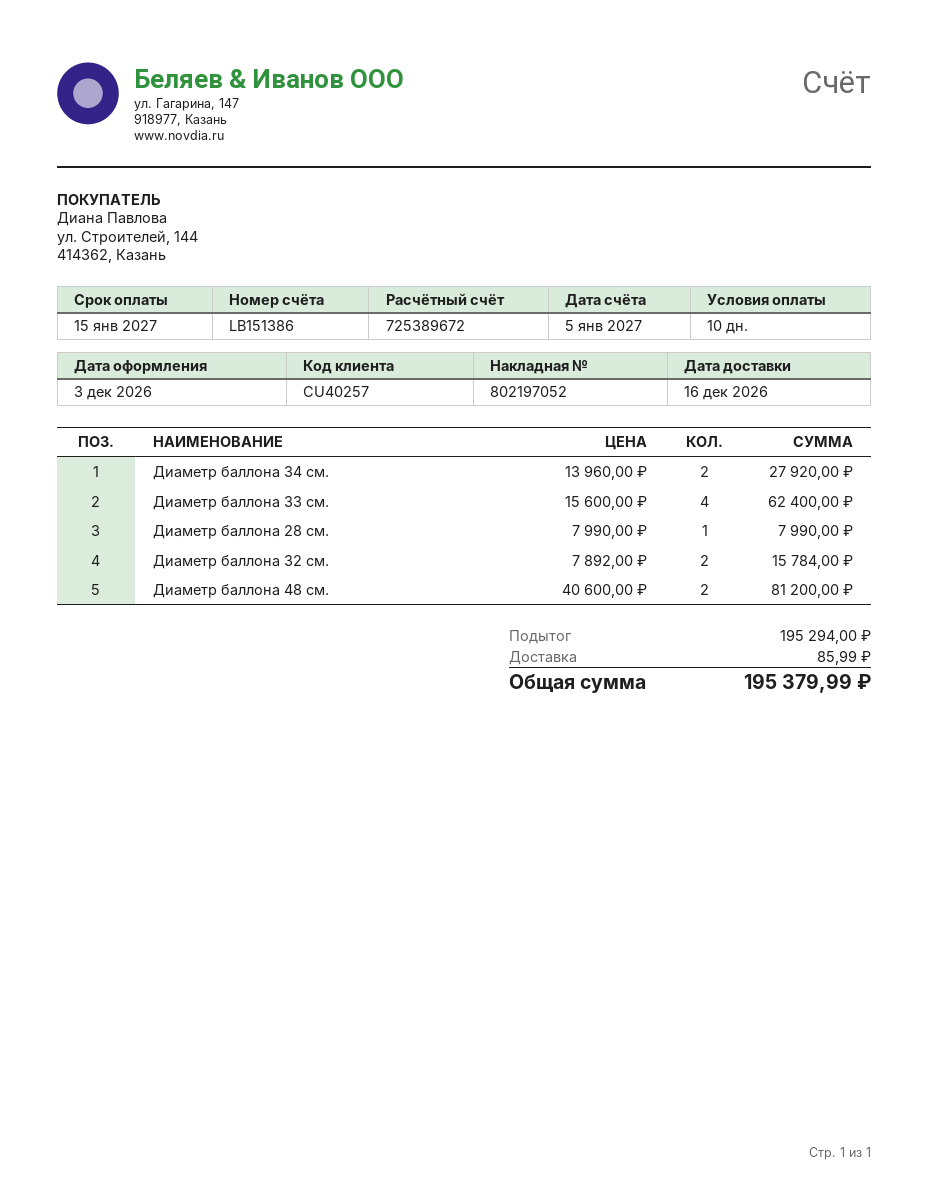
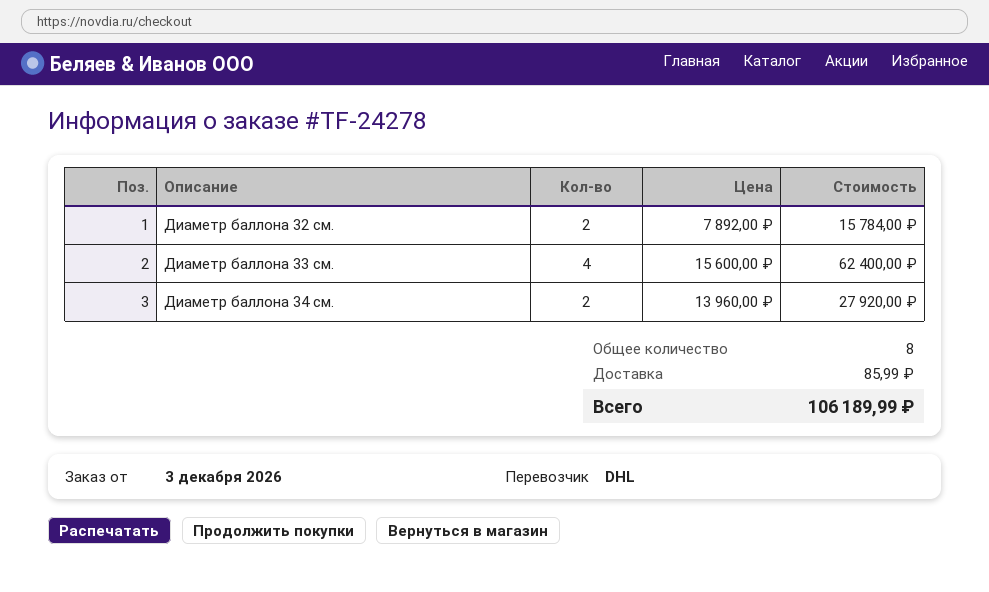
Диаметр баллона 28 см.: 1 x 7990.00 = 7990.00 -> none
Диаметр баллона 48 см.: 2 x 40600.00 = 81200.00 -> none
total: 195379.99 -> 106189.99

